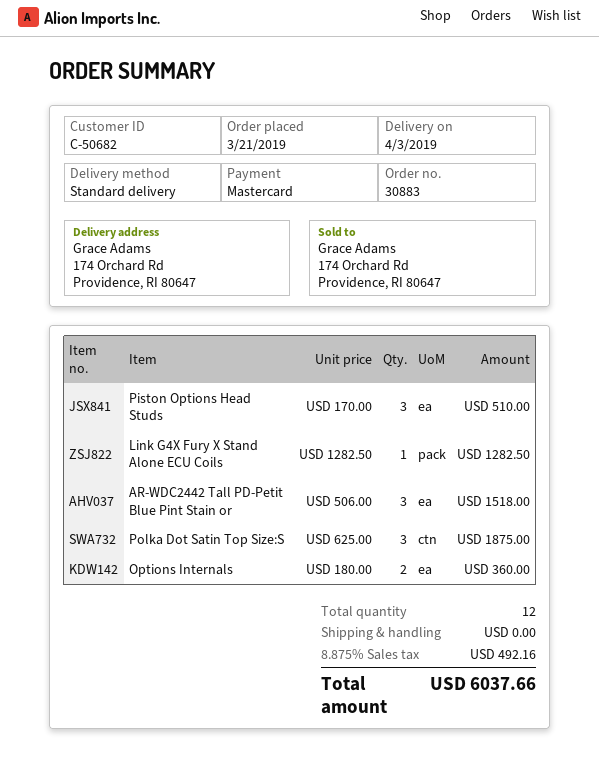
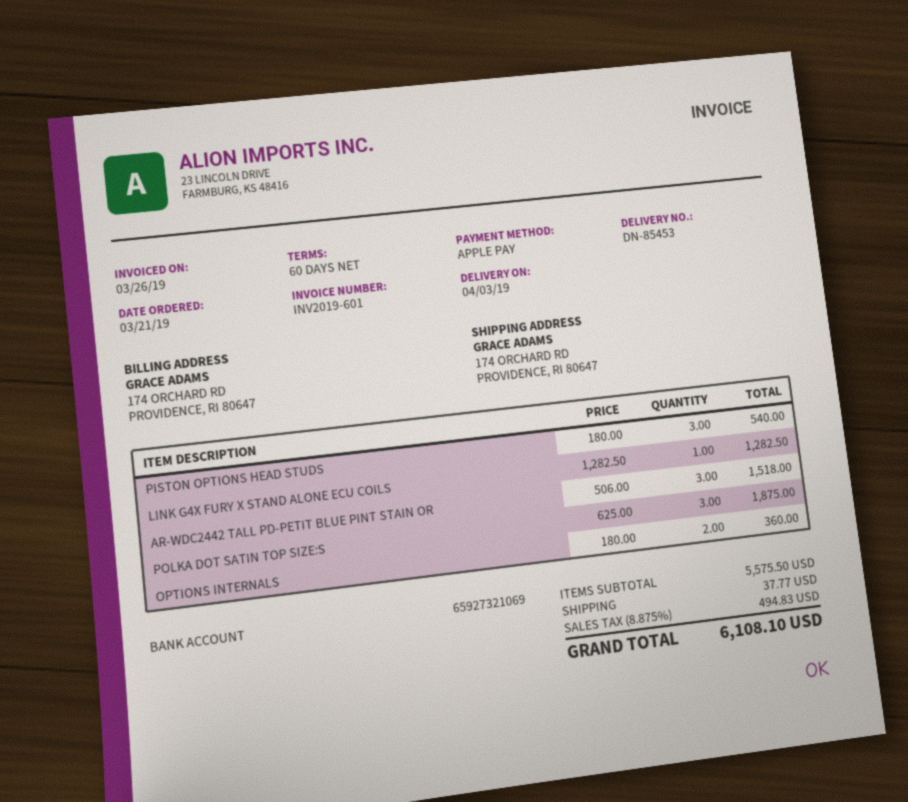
payment method: Mastercard -> Apple Pay
Piston Options Head Studs: 3 x 170.00 = 510.00 -> 3 x 180.00 = 540.00
shipping: 0.00 -> 37.77
tax: 8.875% = 492.16 -> 8.875% = 494.83
total: 6037.66 -> 6108.10

